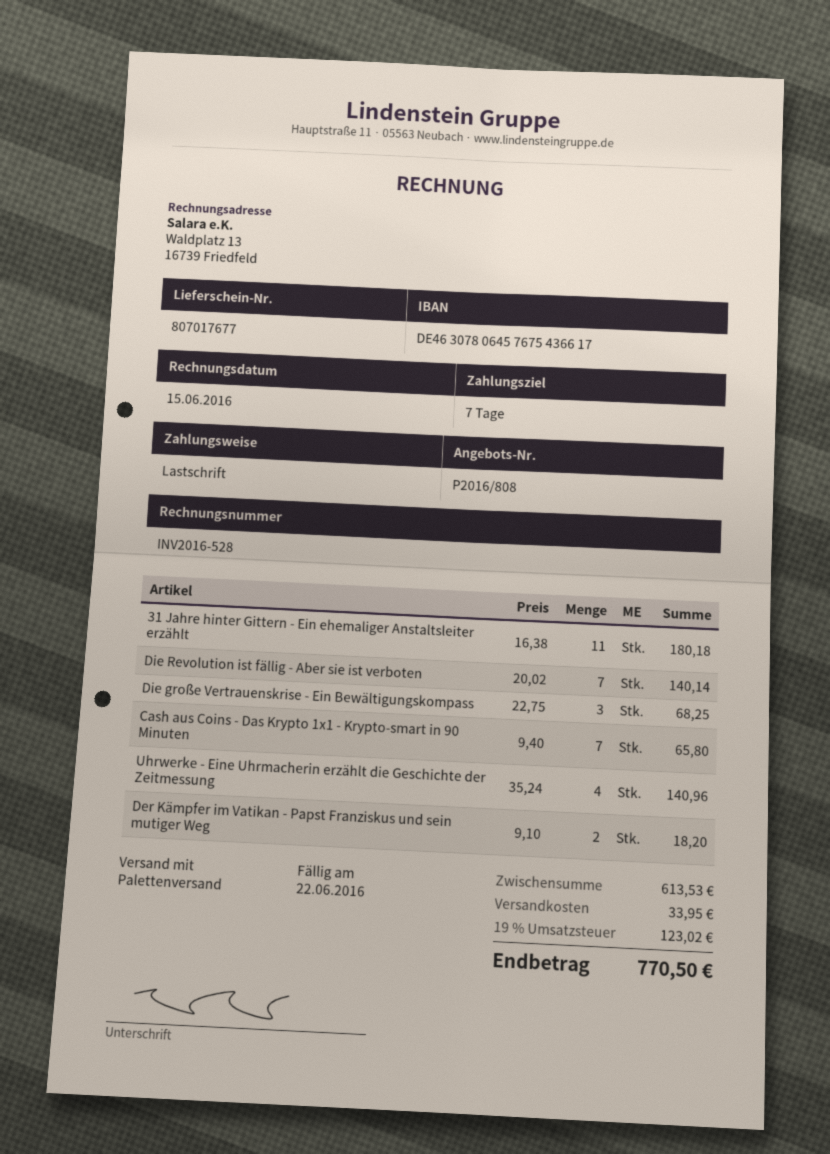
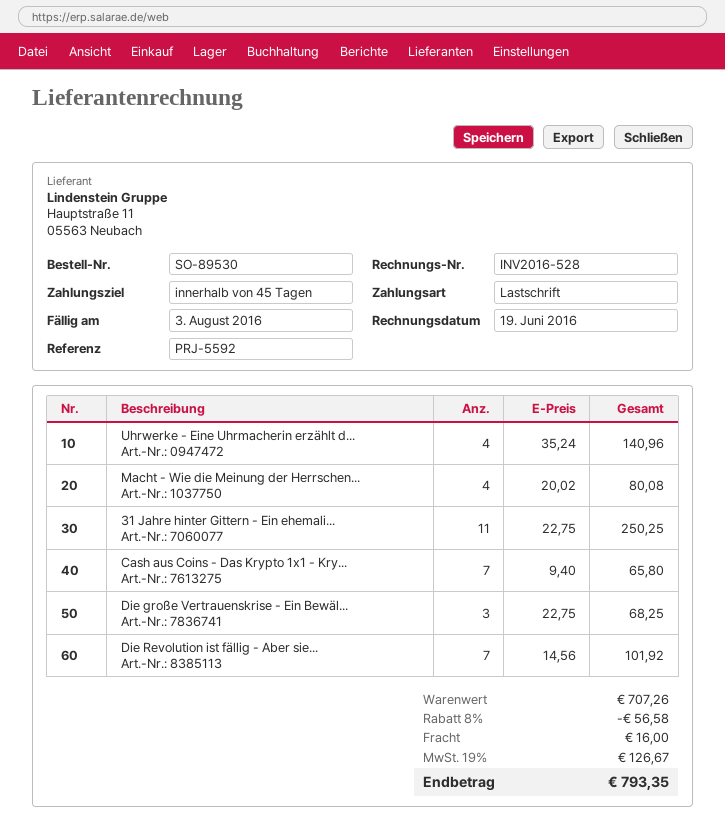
invoice date: 2016-06-15 -> 2016-06-19
payment terms: 7 days -> 45 days
due date: 2016-06-22 -> 2016-08-03
31 Jahre hinter Gittern - Ein ehemaliger Anstaltsleiter erzählt: 11 x 16.38 = 180.18 -> 11 x 22.75 = 250.25
Die Revolution ist fällig - Aber sie ist verboten: 7 x 20.02 = 140.14 -> 7 x 14.56 = 101.92
Der Kämpfer im Vatikan - Papst Franziskus und sein mutiger Weg: 2 x 9.10 = 18.20 -> none
Macht - Wie die Meinung der Herrschen...: none -> 4 x 20.02 = 80.08
subtotal: 613.53 -> 707.26
discount: none -> 8% = 56.58
shipping: 33.95 -> 16.00
tax: 19% = 123.02 -> 19% = 126.67
total: 770.50 -> 793.35

